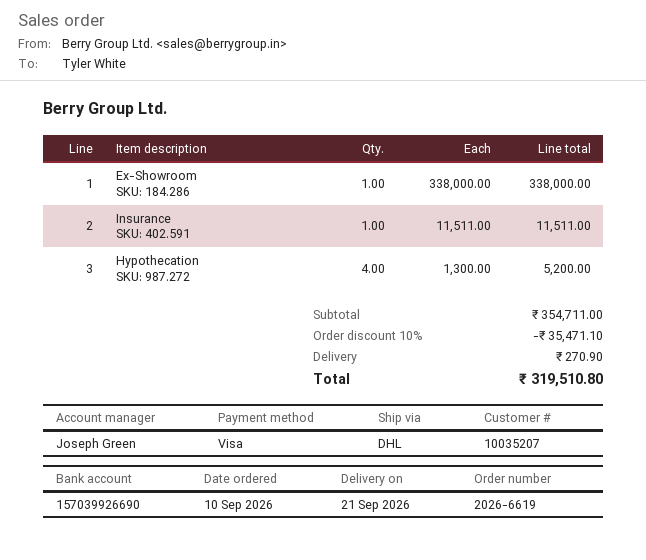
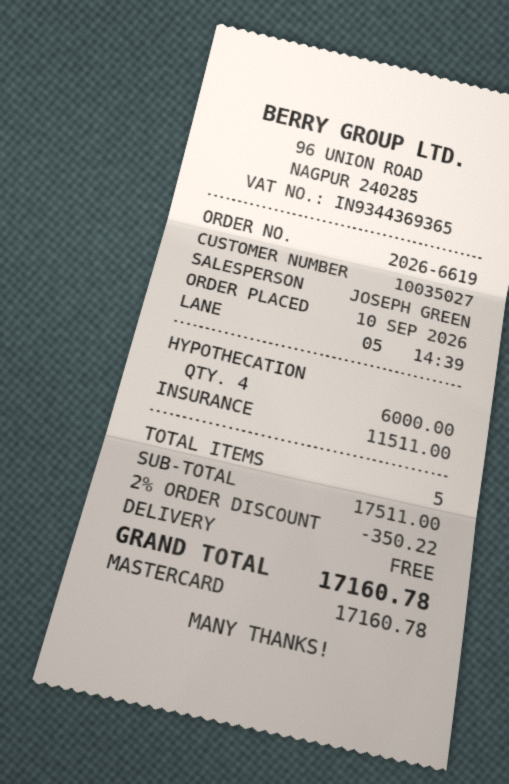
customer number: 10035207 -> 10035027
payment method: Visa -> Mastercard
Ex-Showroom: 1 for 338000.00 -> none
Hypothecation: 4 for 5200.00 -> 4 for 6000.00
subtotal: 354711.00 -> 17511.00
discount: 10% = 35471.10 -> 2% = 350.22
shipping: 270.90 -> 0.00
total: 319510.80 -> 17160.78

